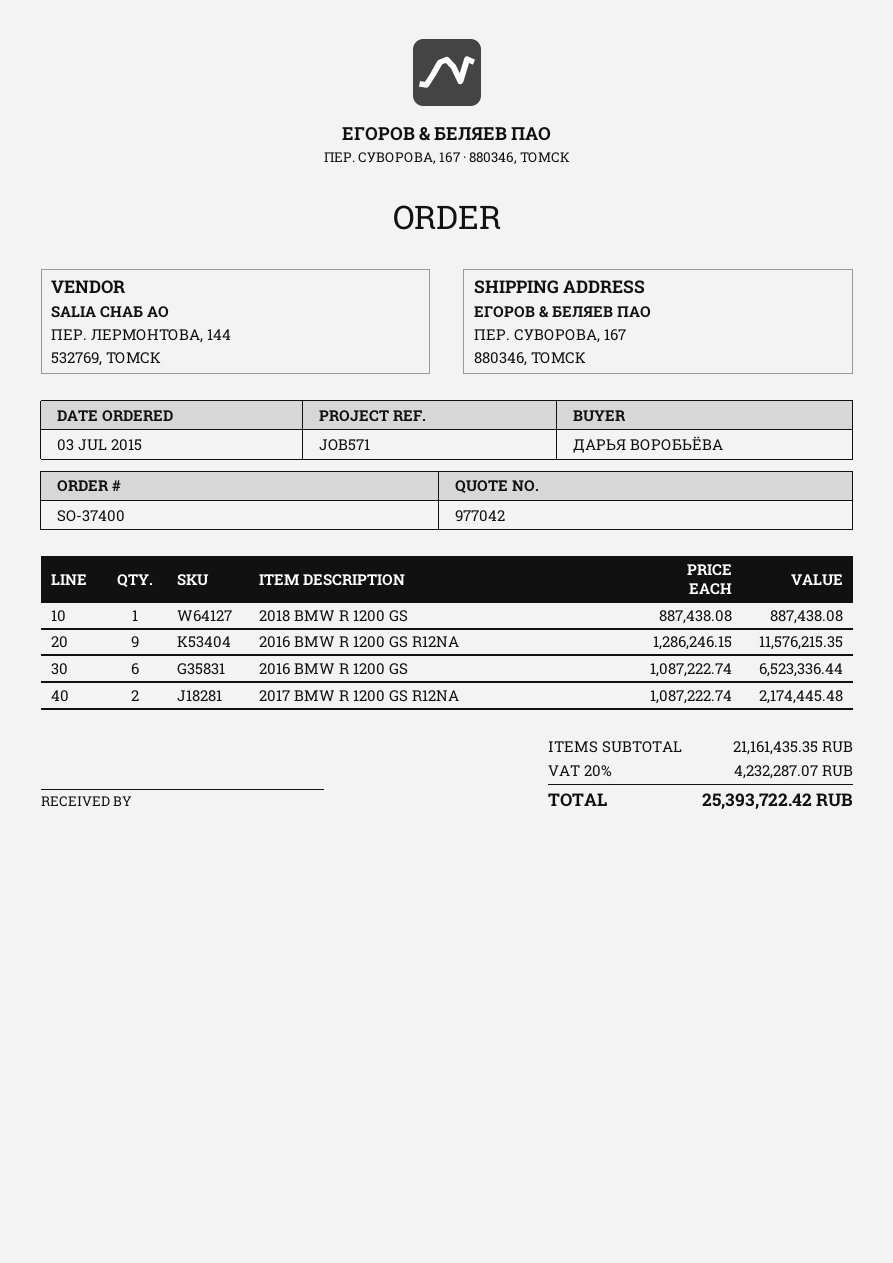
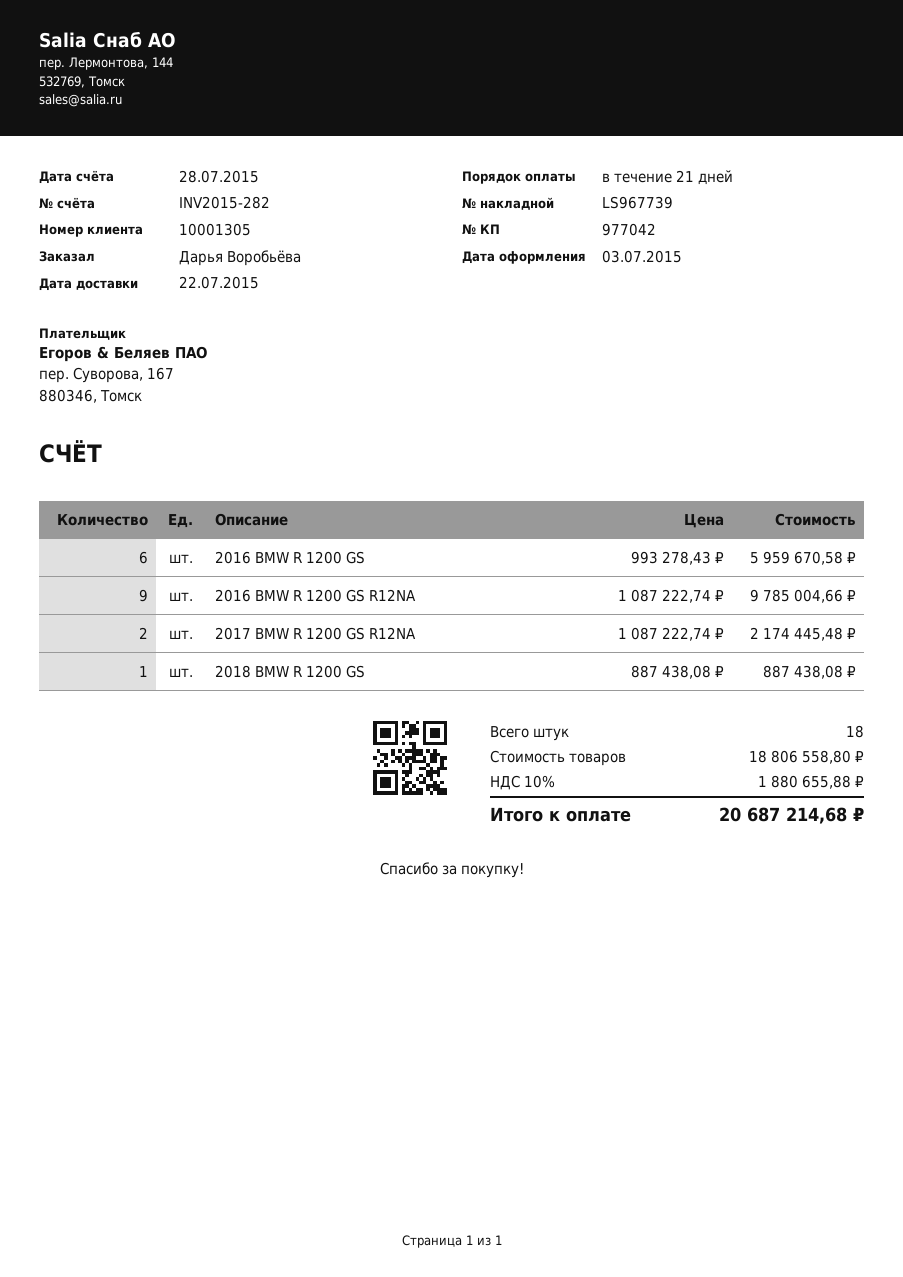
2016 BMW R 1200 GS R12NA: 9 x 1286246.15 = 11576215.35 -> 9 x 1087222.74 = 9785004.66
2016 BMW R 1200 GS: 6 x 1087222.74 = 6523336.44 -> 6 x 993278.43 = 5959670.58
subtotal: 21161435.35 -> 18806558.80
tax: 20% = 4232287.07 -> 10% = 1880655.88
total: 25393722.42 -> 20687214.68

